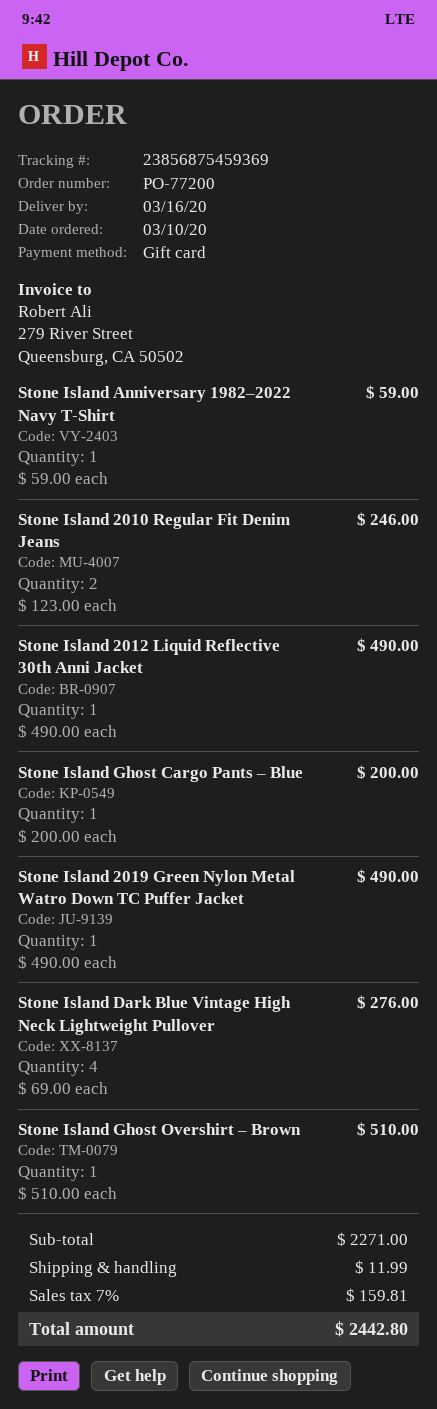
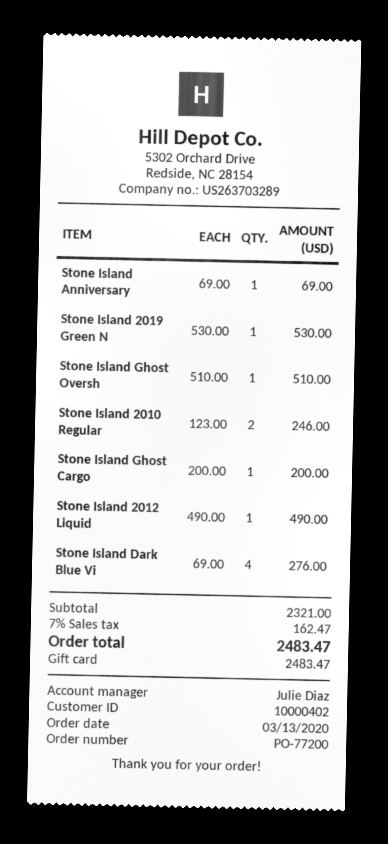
order date: 2020-03-10 -> 2020-03-13
Stone Island Anniversary 1982–2022 Navy T-Shirt: 1 x 59.00 = 59.00 -> 1 x 69.00 = 69.00
Stone Island 2019 Green Nylon Metal Watro Down TC Puffer Jacket: 1 x 490.00 = 490.00 -> 1 x 530.00 = 530.00
subtotal: 2271.00 -> 2321.00
shipping: 11.99 -> none
tax: 7% = 159.81 -> 7% = 162.47
total: 2442.80 -> 2483.47

